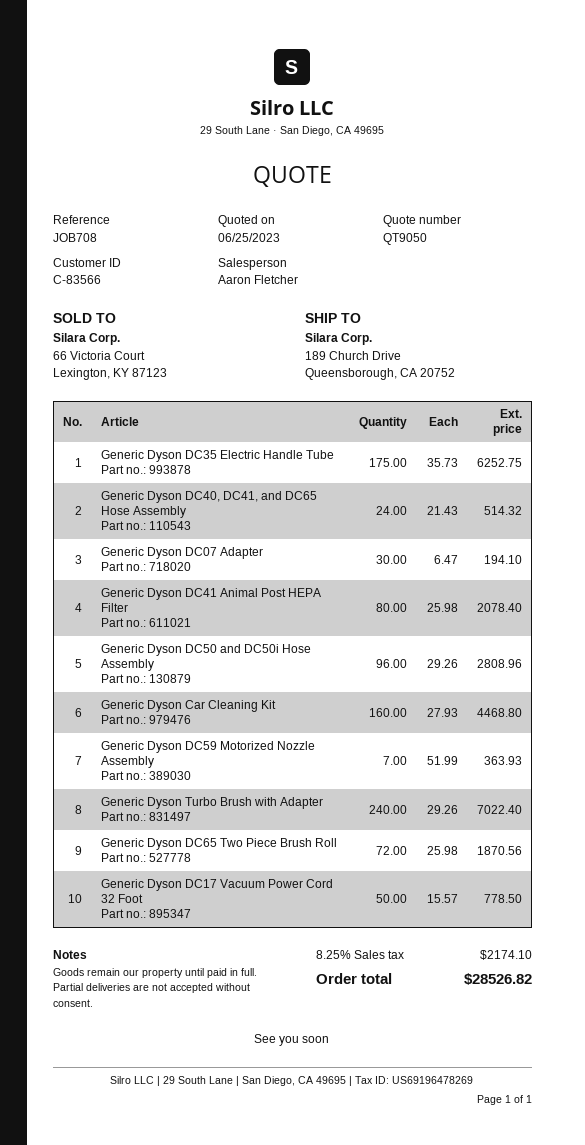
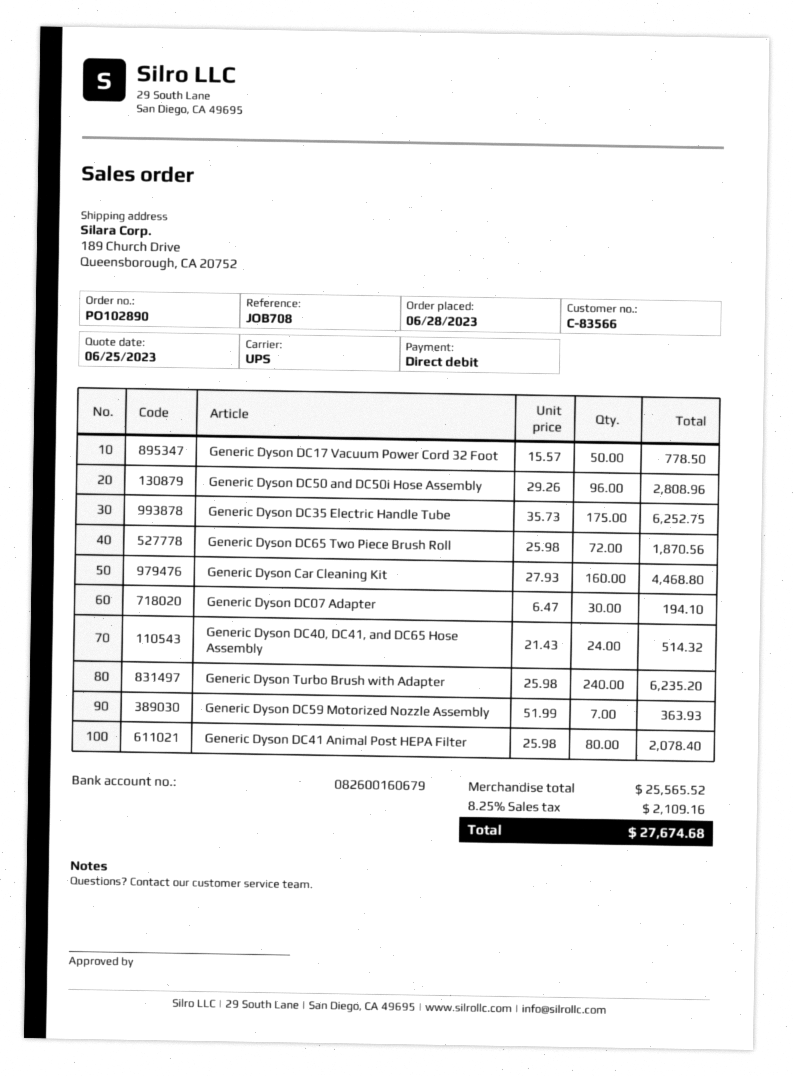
Generic Dyson Turbo Brush with Adapter: 240 x 29.26 = 7022.40 -> 240 x 25.98 = 6235.20
tax: 8.25% = 2174.10 -> 8.25% = 2109.16
total: 28526.82 -> 27674.68

